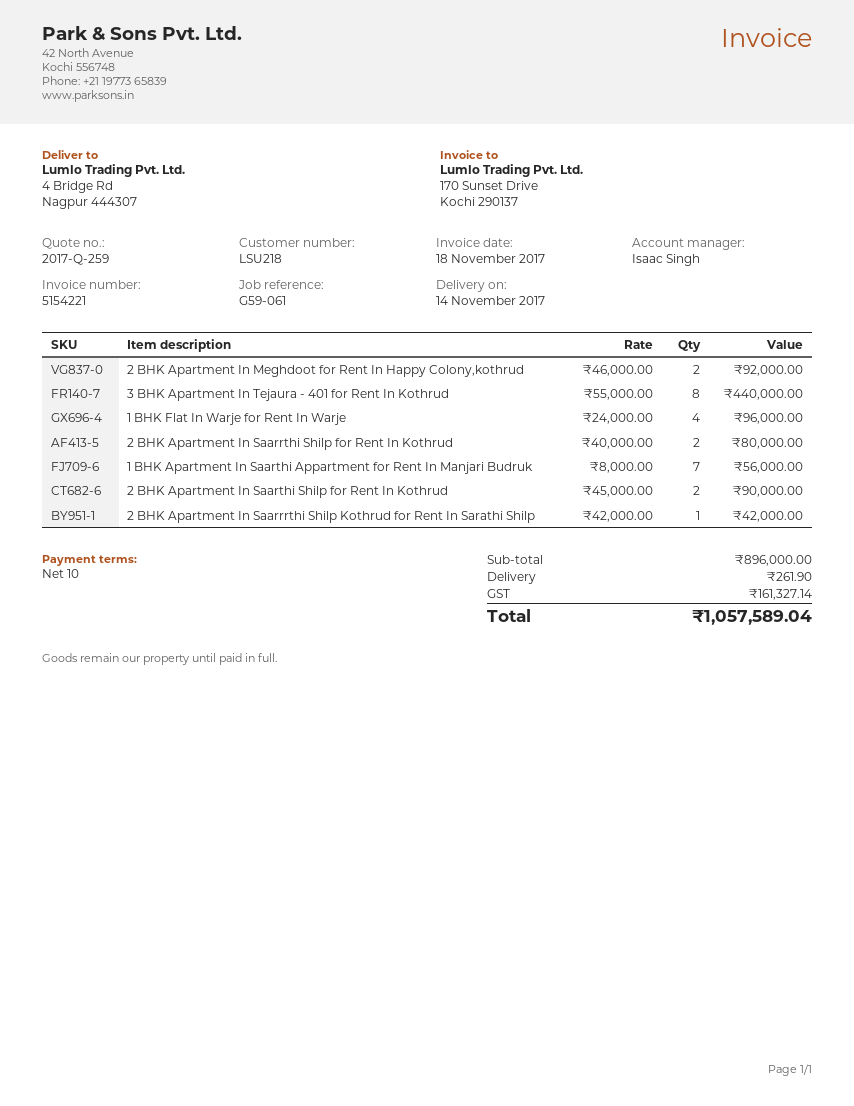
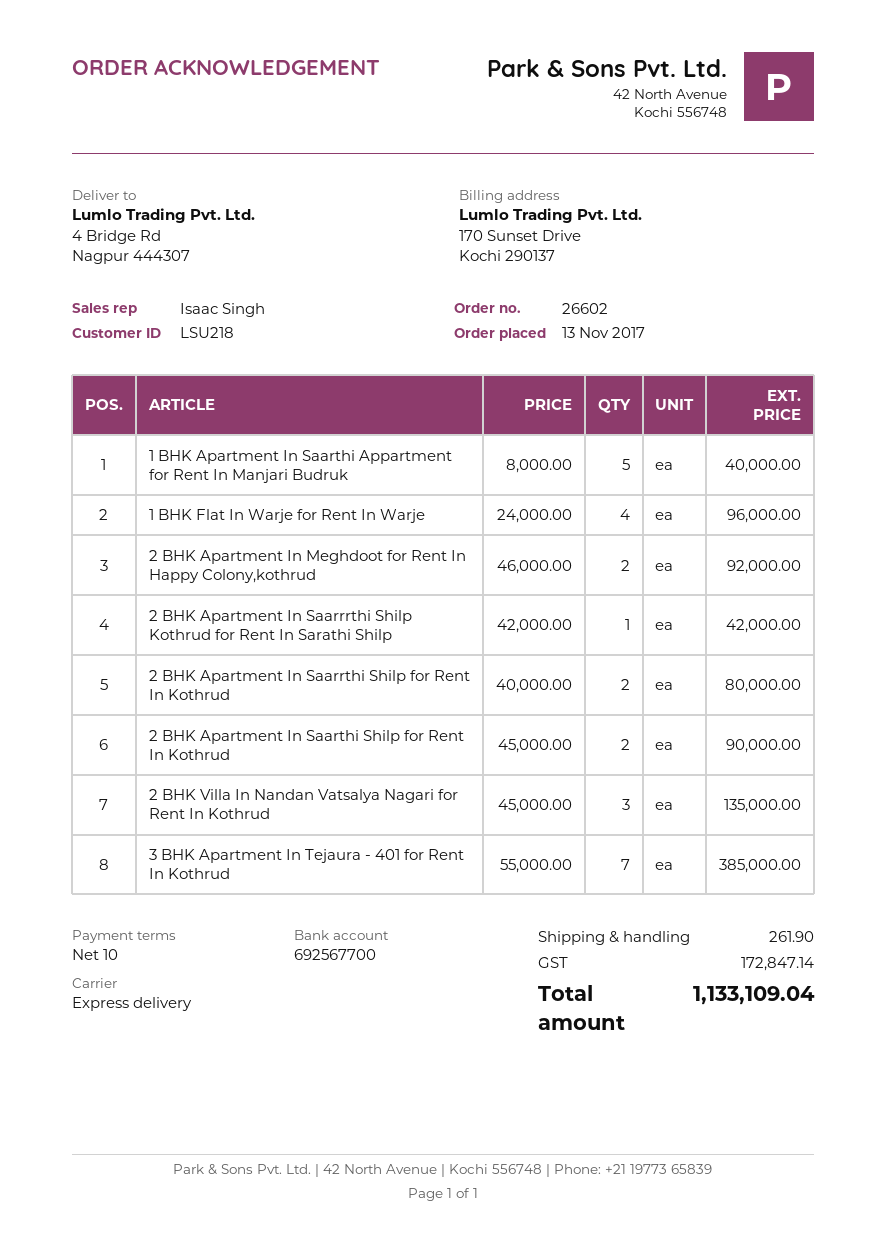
3 BHK Apartment In Tejaura - 401 for Rent In Kothrud: 8 x 55000.00 = 440000.00 -> 7 x 55000.00 = 385000.00
1 BHK Apartment In Saarthi Appartment for Rent In Manjari Budruk: 7 x 8000.00 = 56000.00 -> 5 x 8000.00 = 40000.00
2 BHK Villa In Nandan Vatsalya Nagari for Rent In Kothrud: none -> 3 x 45000.00 = 135000.00
tax: 161327.14 -> 172847.14
total: 1057589.04 -> 1133109.04

